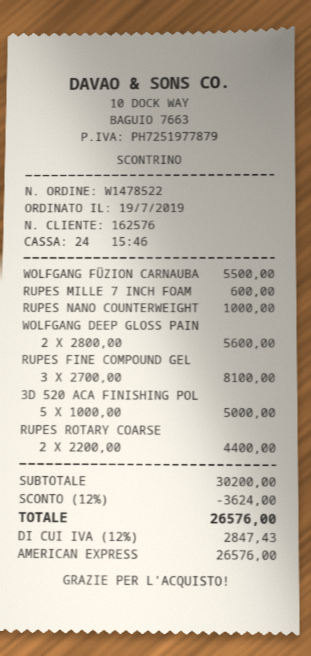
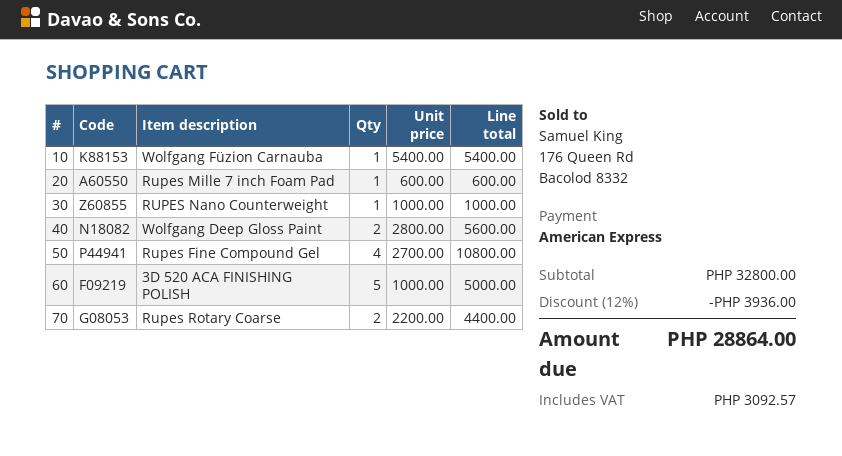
WOLFGANG FÜZION CARNAUBA: 1 x 5500.00 = 5500.00 -> 1 x 5400.00 = 5400.00
RUPES FINE COMPOUND GEL: 3 x 2700.00 = 8100.00 -> 4 x 2700.00 = 10800.00
subtotal: 30200.00 -> 32800.00
discount: 12% = 3624.00 -> 12% = 3936.00
tax: 2847.43 -> 3092.57
total: 26576.00 -> 28864.00

